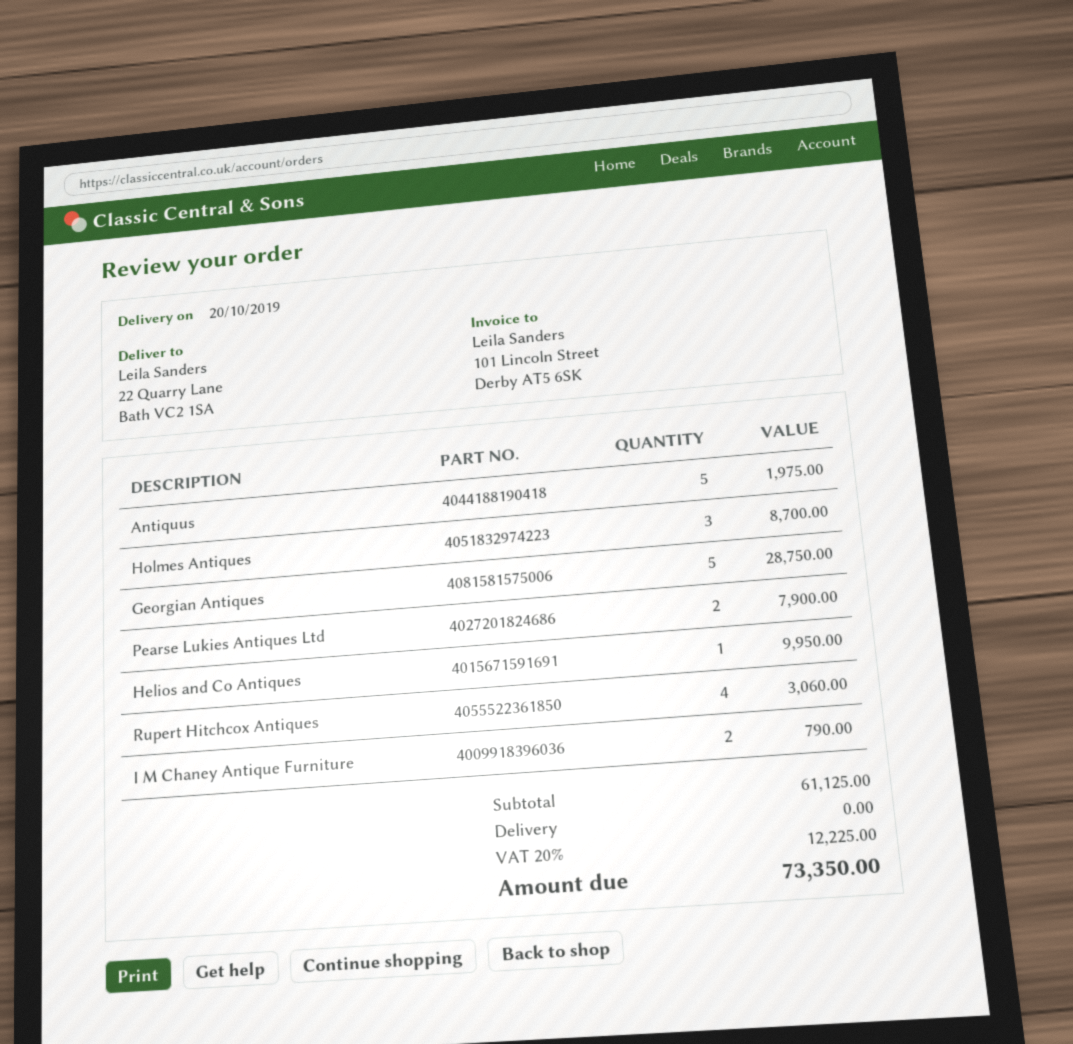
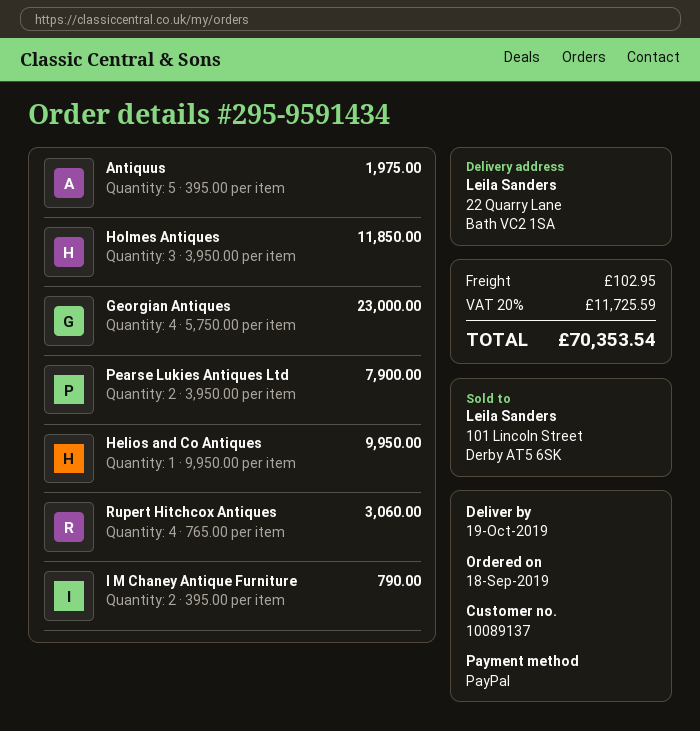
delivery date: 2019-10-20 -> 2019-10-19
Holmes Antiques: 3 for 8700.00 -> 3 for 11850.00
Georgian Antiques: 5 for 28750.00 -> 4 for 23000.00
shipping: 0.00 -> 102.95
tax: 20% = 12225.00 -> 20% = 11725.59
total: 73350.00 -> 70353.54

